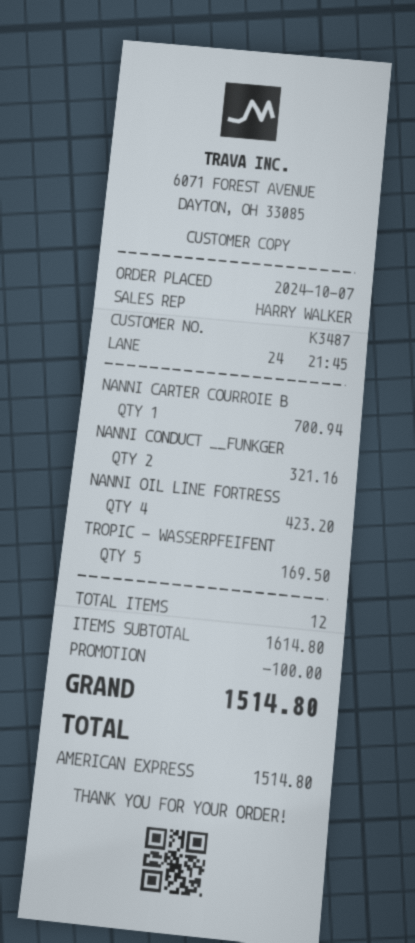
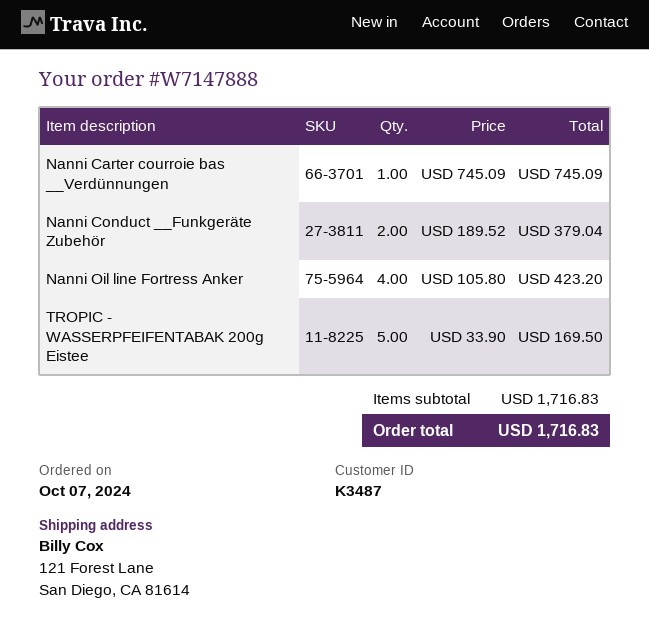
NANNI CARTER COURROIE B: 1 for 700.94 -> 1 for 745.09
NANNI CONDUCT __FUNKGER: 2 for 321.16 -> 2 for 379.04
subtotal: 1614.80 -> 1716.83
discount: 100.00 -> none
total: 1514.80 -> 1716.83

